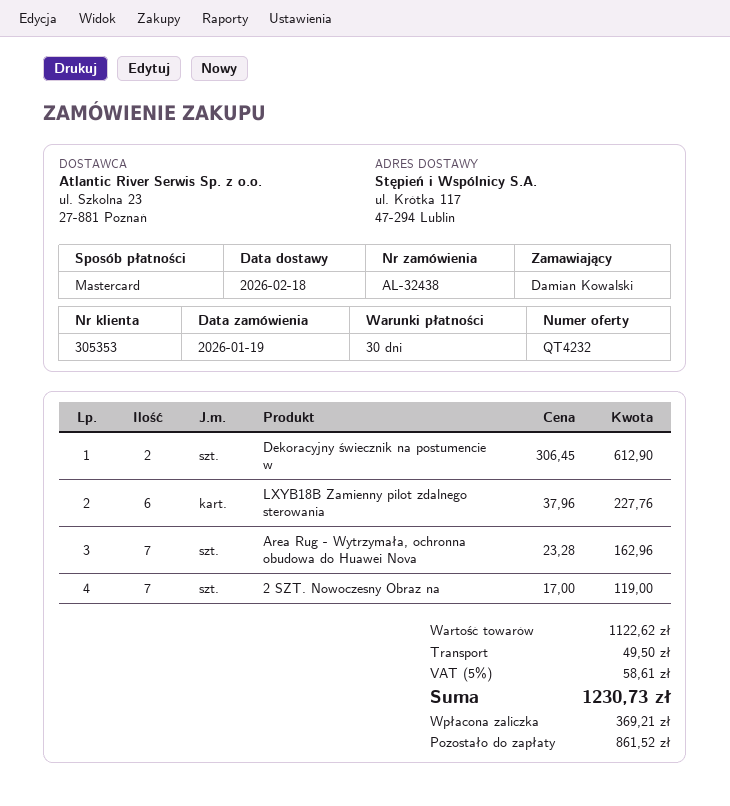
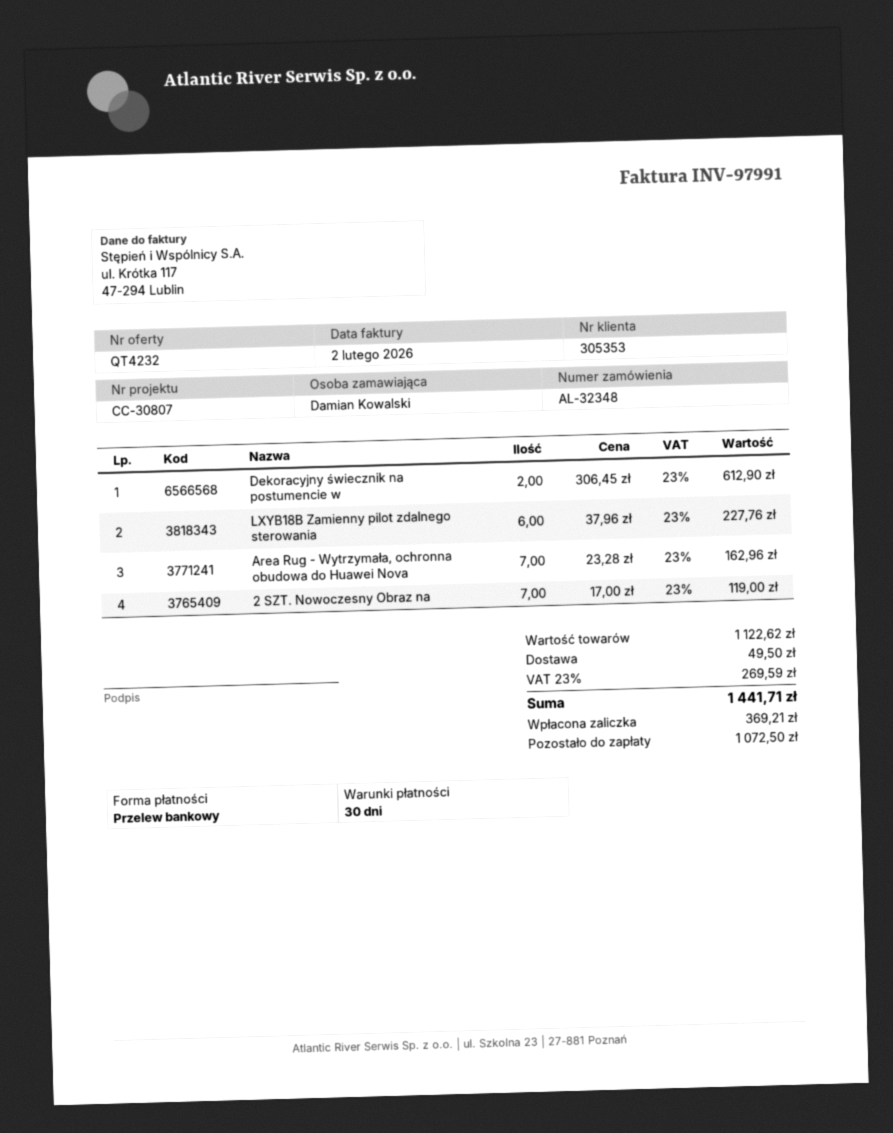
order number: AL-32438 -> AL-32348
payment method: Mastercard -> bank transfer
tax: 5% = 58.61 -> 23% = 269.59
total: 1230.73 -> 1441.71
balance: 861.52 -> 1072.50

